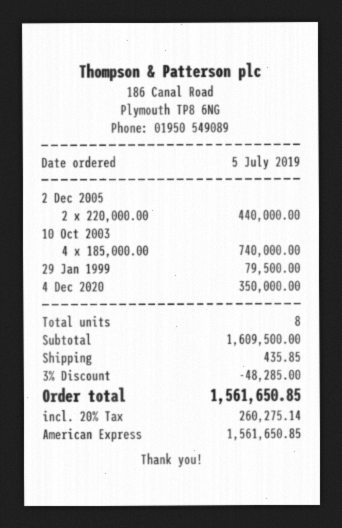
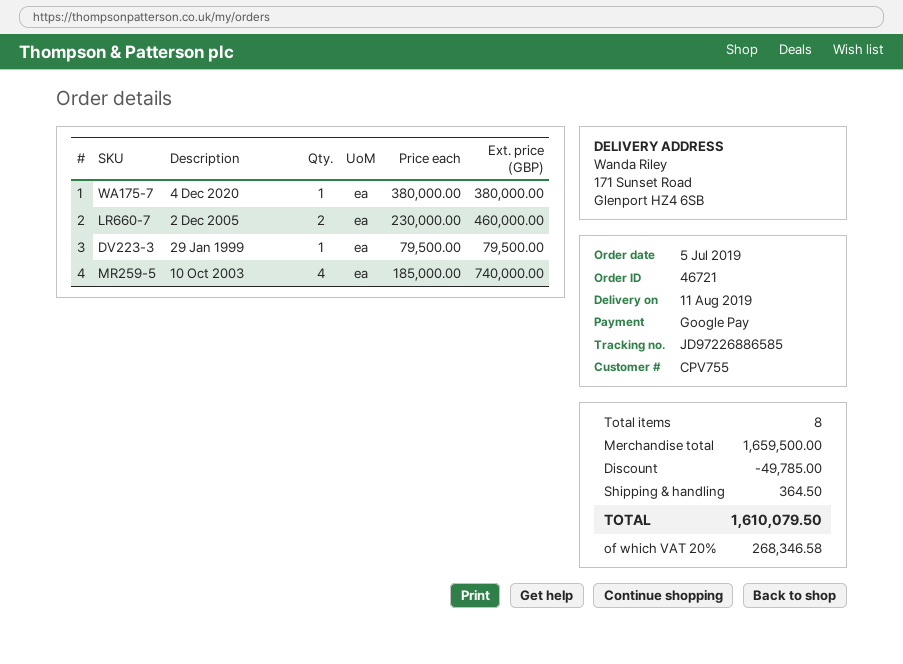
payment method: American Express -> Google Pay
2 Dec 2005: 2 x 220000.00 = 440000.00 -> 2 x 230000.00 = 460000.00
4 Dec 2020: 1 x 350000.00 = 350000.00 -> 1 x 380000.00 = 380000.00
subtotal: 1609500.00 -> 1659500.00
discount: 48285.00 -> 49785.00
shipping: 435.85 -> 364.50
tax: 20% = 260275.14 -> 20% = 268346.58
total: 1561650.85 -> 1610079.50

